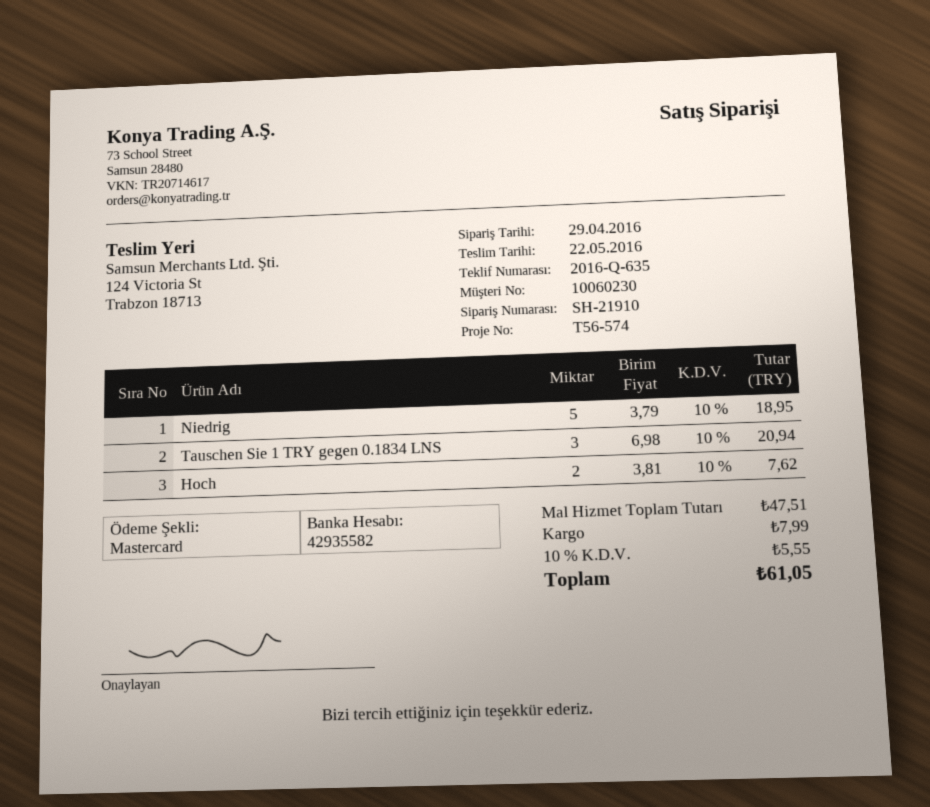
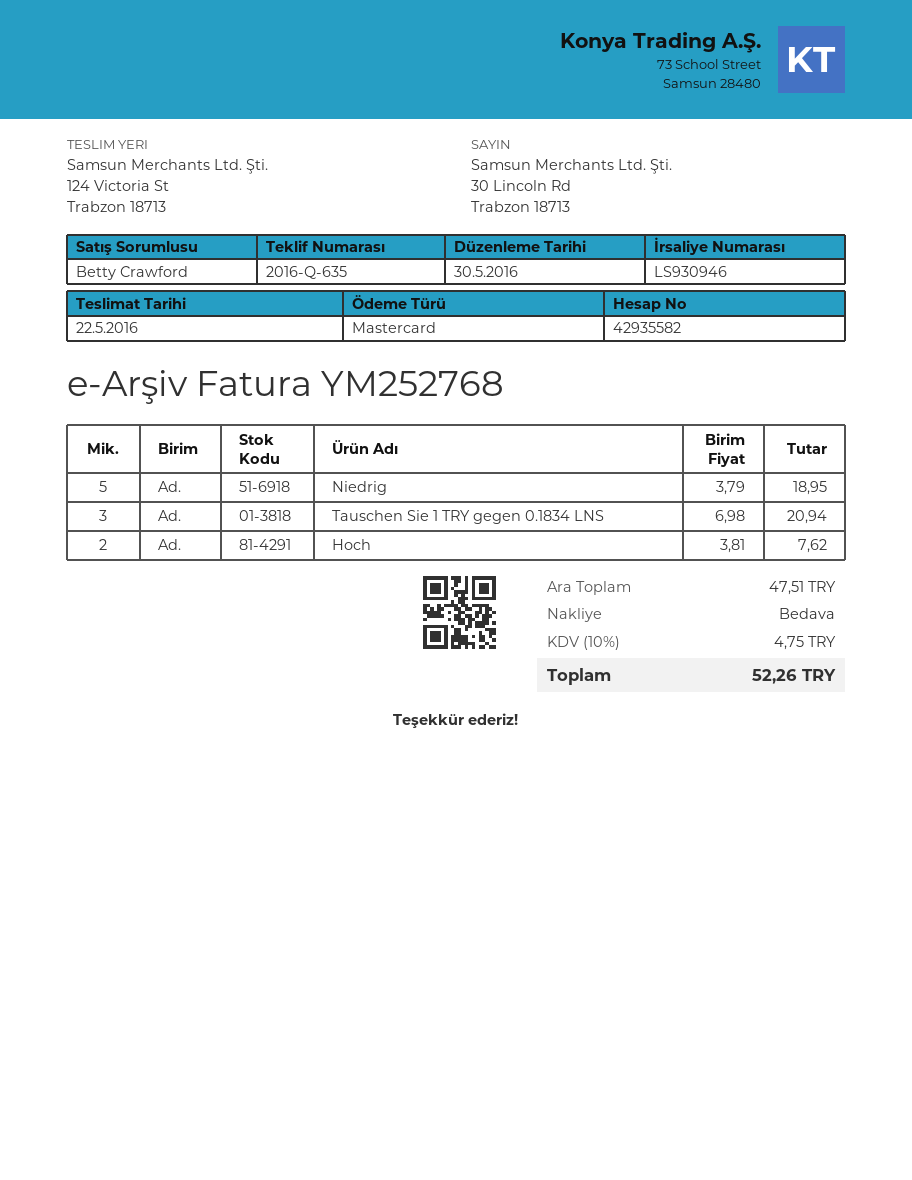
shipping: 7.99 -> 0.00
tax: 10% = 5.55 -> 10% = 4.75
total: 61.05 -> 52.26

